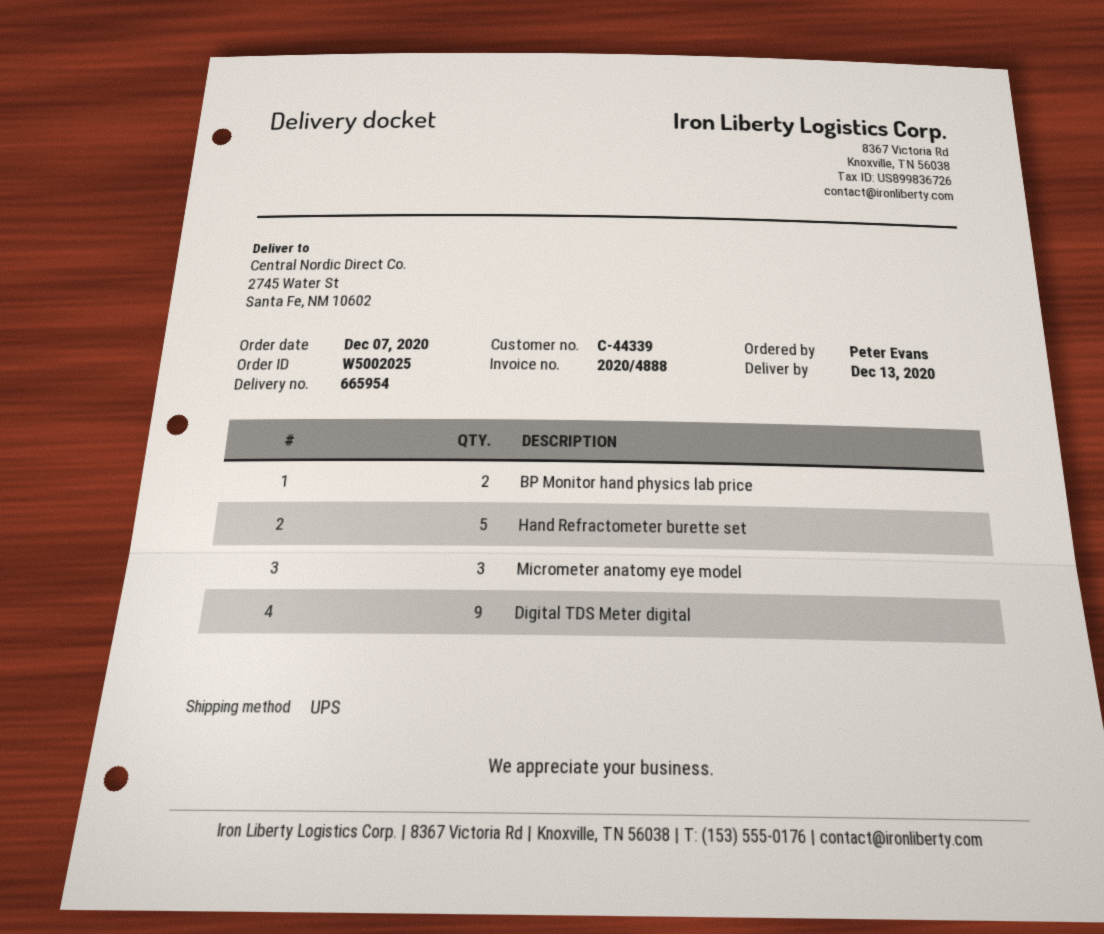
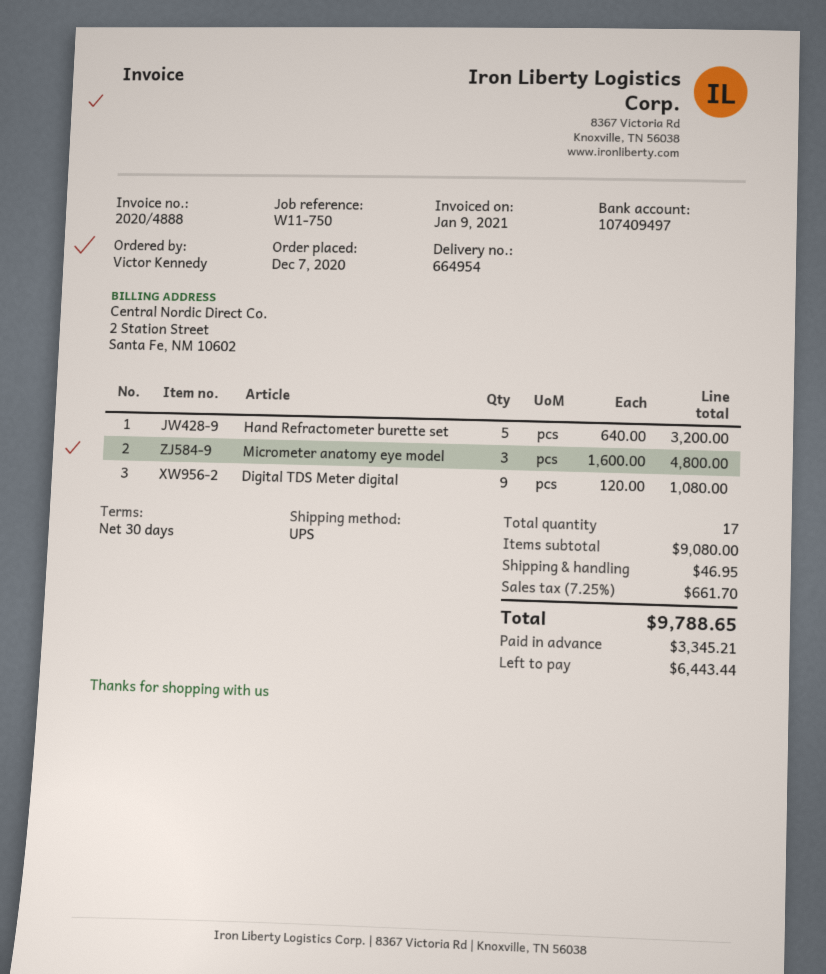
delivery note number: 665954 -> 664954
ordered by: Peter Evans -> Victor Kennedy
BP Monitor hand physics lab price: 2 -> none

